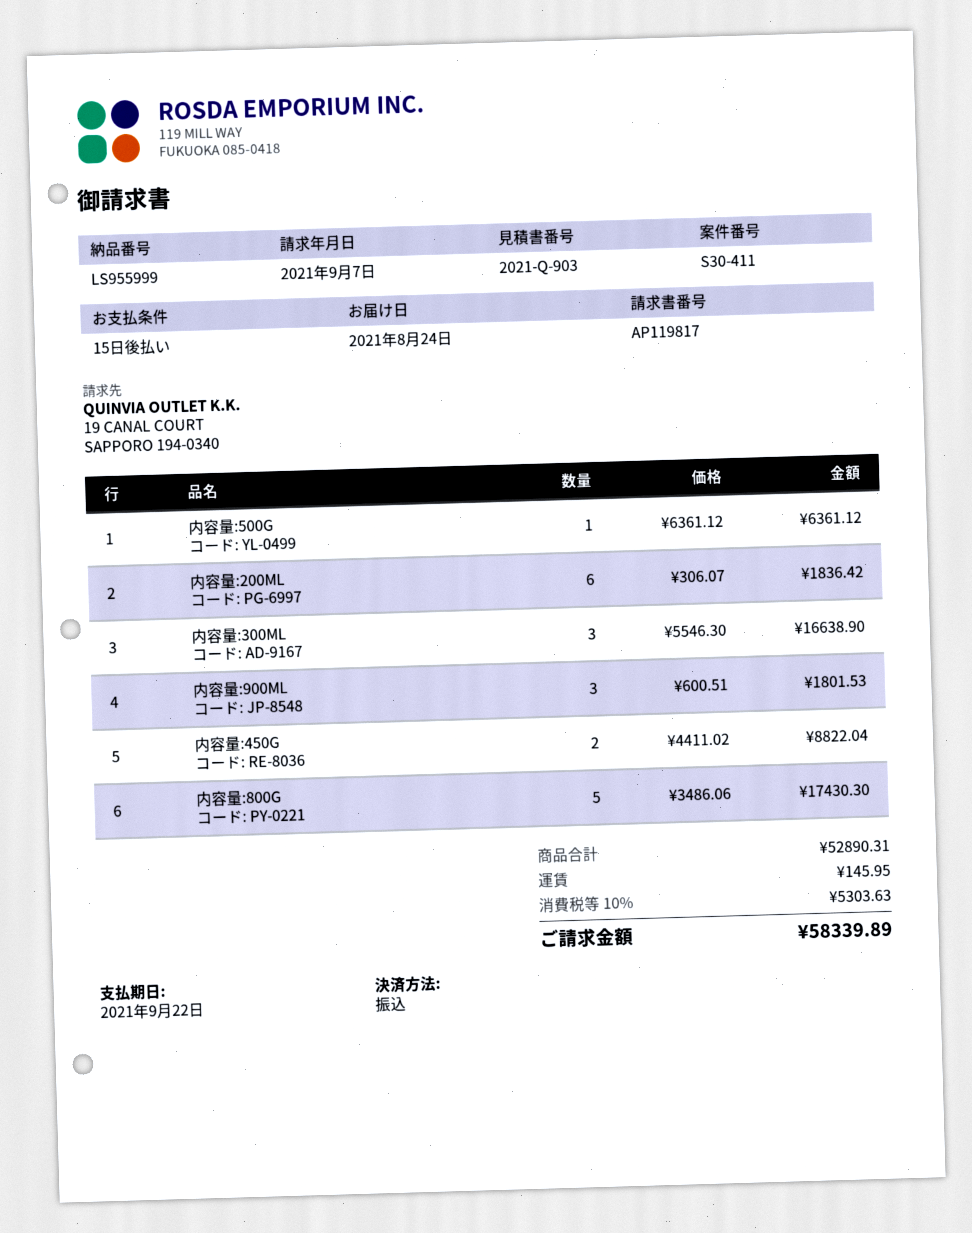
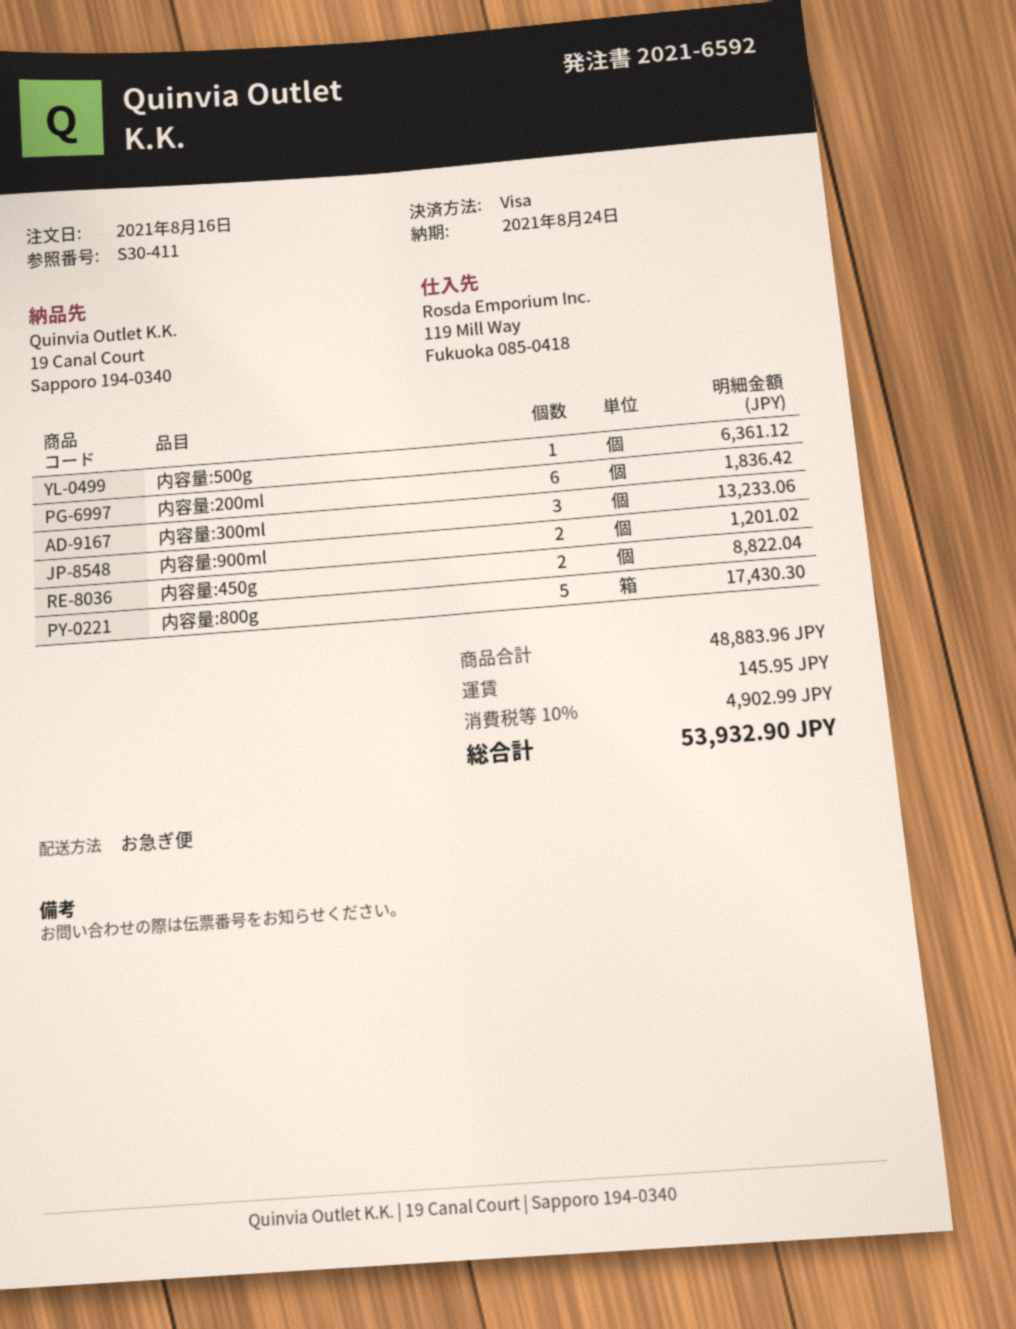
payment method: bank transfer -> Visa
内容量:300ML: 3 for 16638.90 -> 3 for 13233.06
内容量:900ML: 3 for 1801.53 -> 2 for 1201.02
subtotal: 52890.31 -> 48883.96
tax: 10% = 5303.63 -> 10% = 4902.99
total: 58339.89 -> 53932.90

